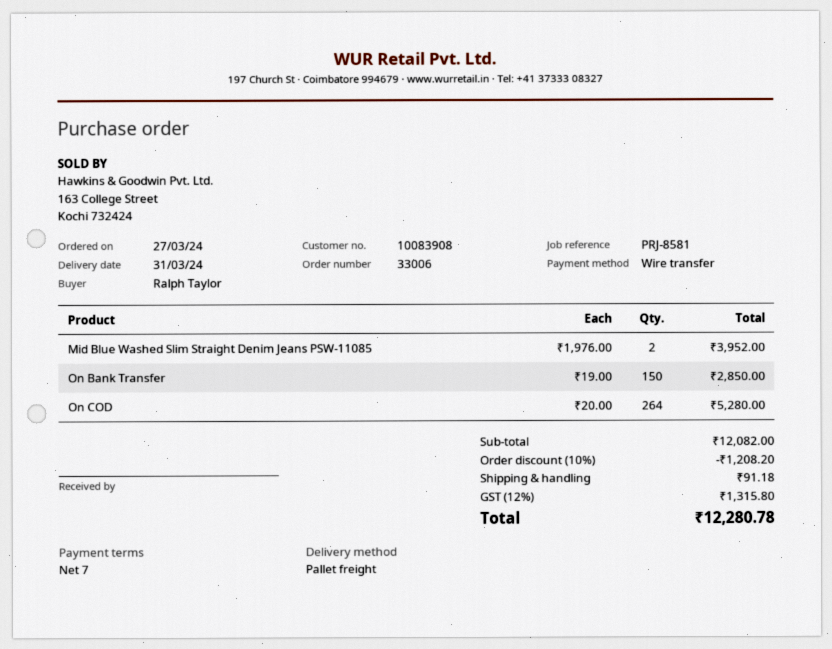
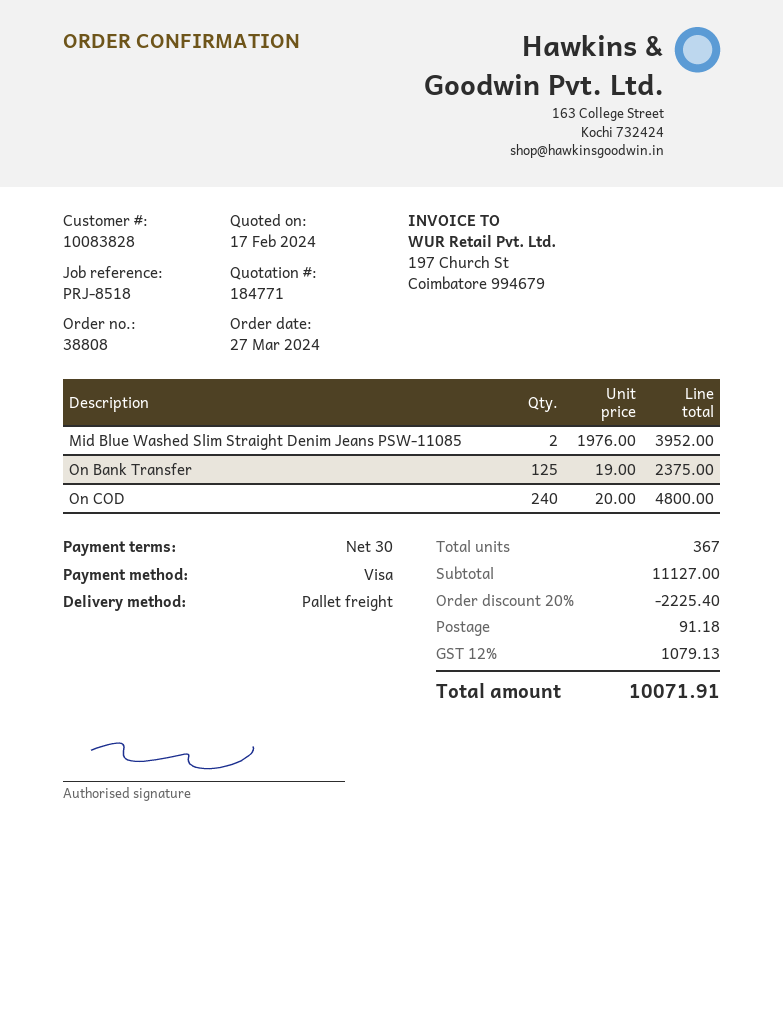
order number: 33006 -> 38808
payment terms: 7 days -> 30 days
customer number: 10083908 -> 10083828
reference: PRJ-8581 -> PRJ-8518
payment method: bank transfer -> Visa
On Bank Transfer: 150 x 19.00 = 2850.00 -> 125 x 19.00 = 2375.00
On COD: 264 x 20.00 = 5280.00 -> 240 x 20.00 = 4800.00
subtotal: 12082.00 -> 11127.00
discount: 10% = 1208.20 -> 20% = 2225.40
tax: 12% = 1315.80 -> 12% = 1079.13
total: 12280.78 -> 10071.91

